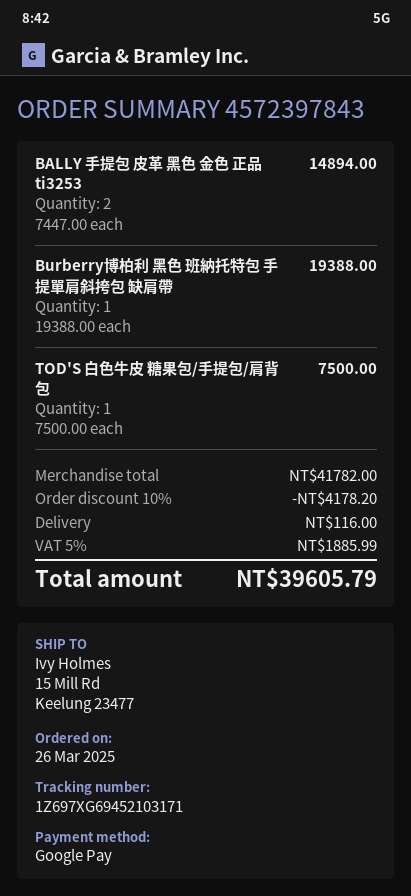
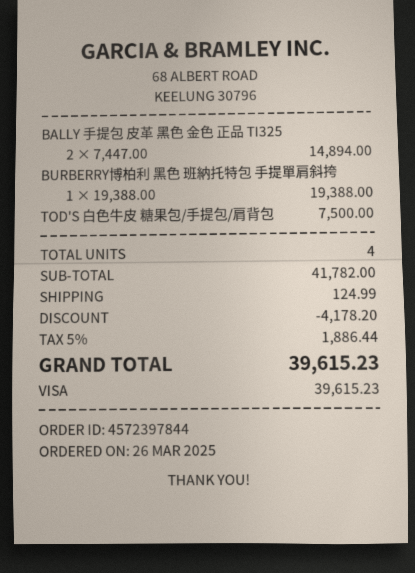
order number: 4572397843 -> 4572397844
payment method: Google Pay -> Visa
shipping: 116.00 -> 124.99
tax: 5% = 1885.99 -> 5% = 1886.44
total: 39605.79 -> 39615.23

